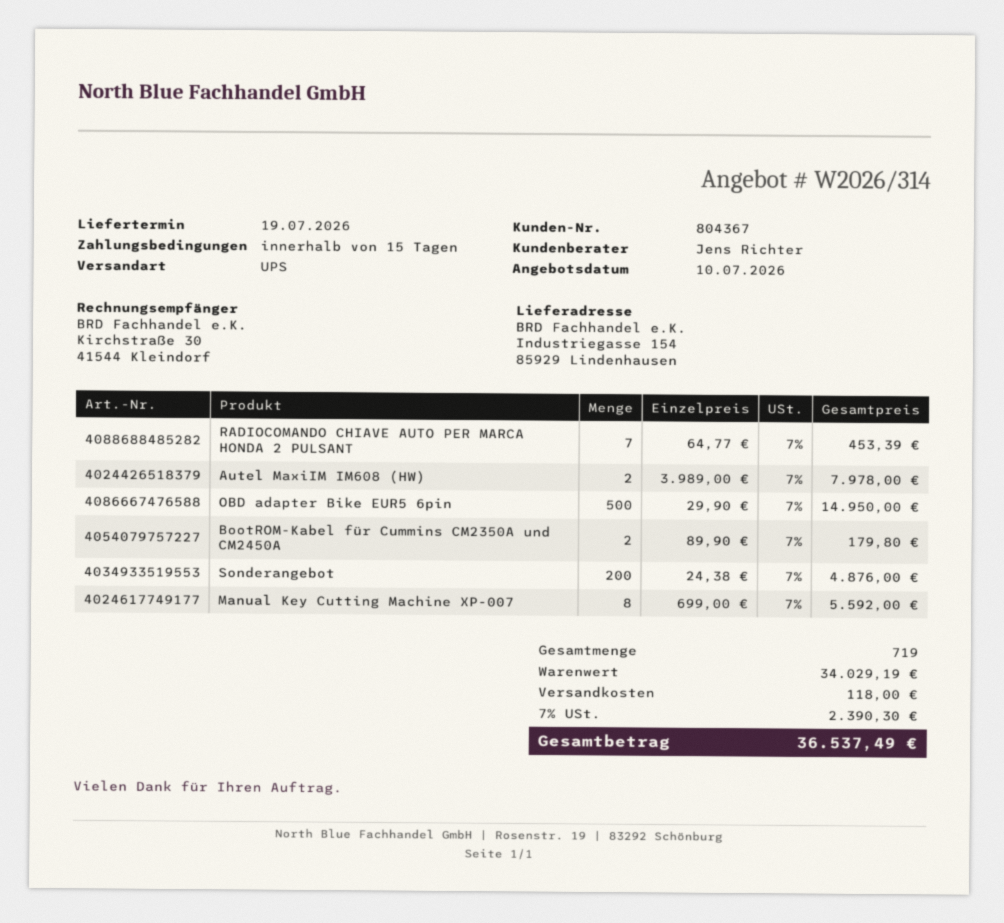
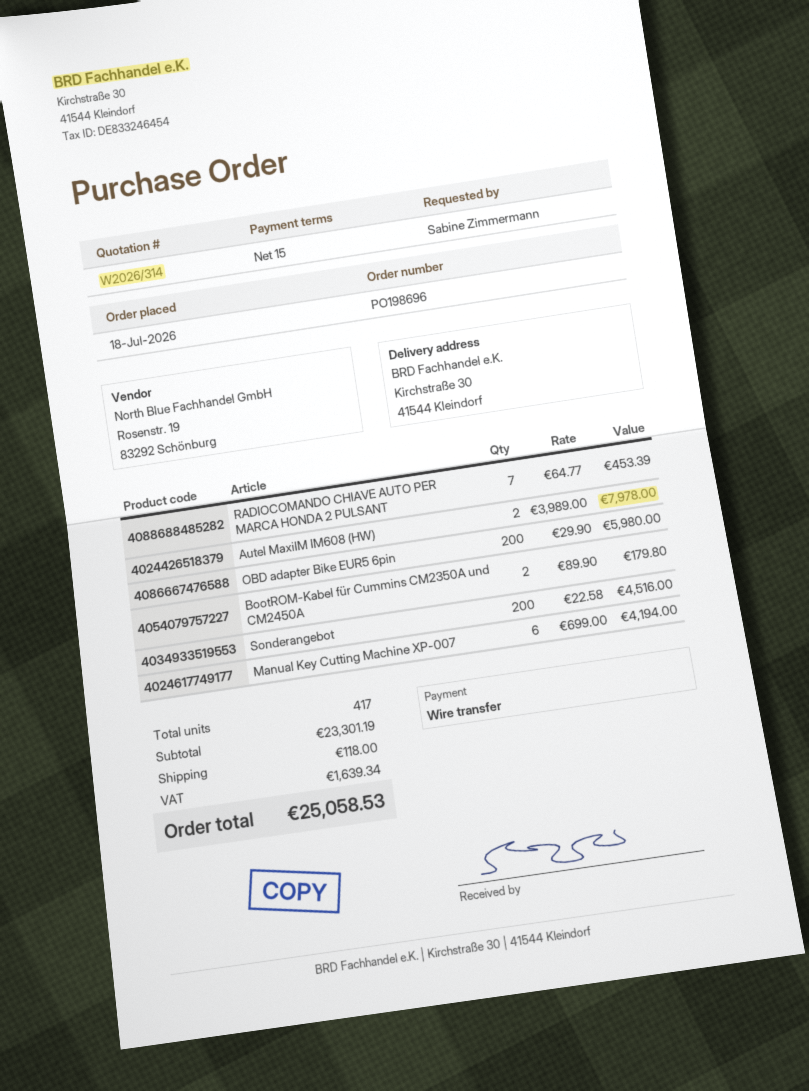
ship to: Industriegasse 154, 85929 Lindenhausen -> Kirchstraße 30, 41544 Kleindorf
OBD adapter Bike EUR5 6pin: 500 x 29.90 = 14950.00 -> 200 x 29.90 = 5980.00
Sonderangebot: 200 x 24.38 = 4876.00 -> 200 x 22.58 = 4516.00
Manual Key Cutting Machine XP-007: 8 x 699.00 = 5592.00 -> 6 x 699.00 = 4194.00
total quantity: 719 -> 417
subtotal: 34029.19 -> 23301.19
tax: 2390.30 -> 1639.34
total: 36537.49 -> 25058.53

